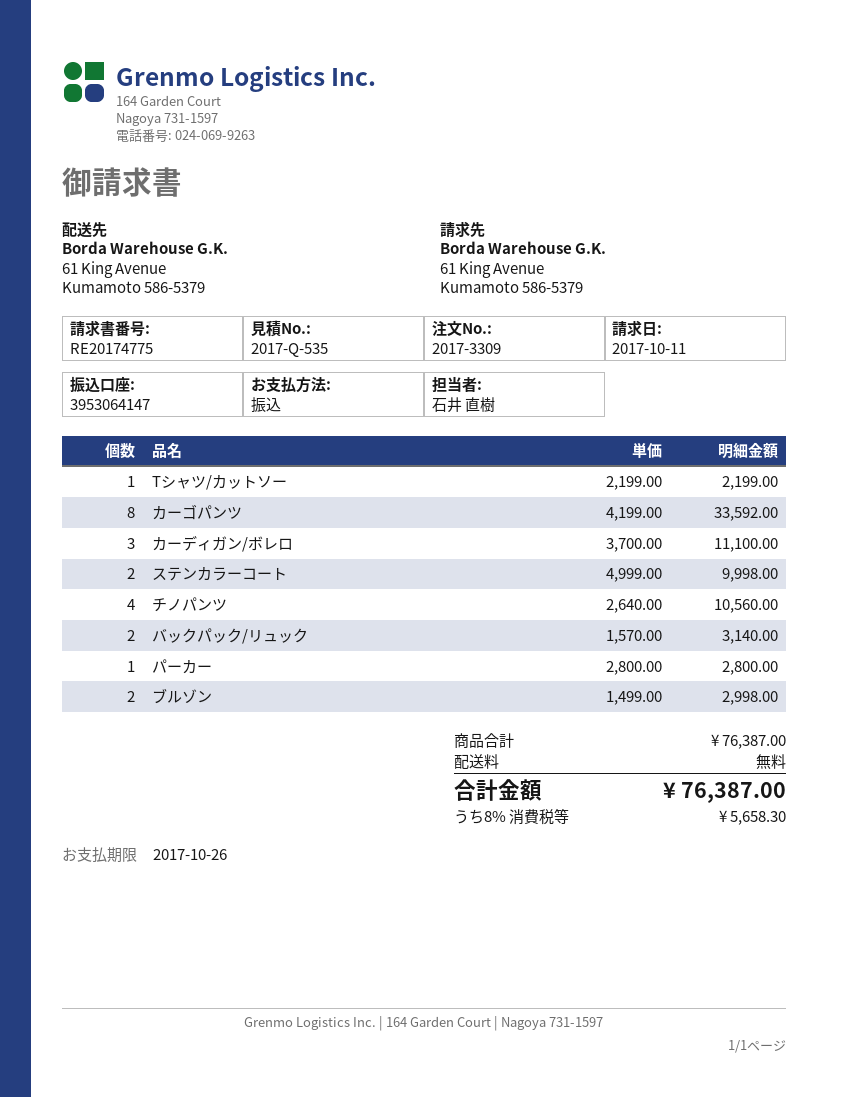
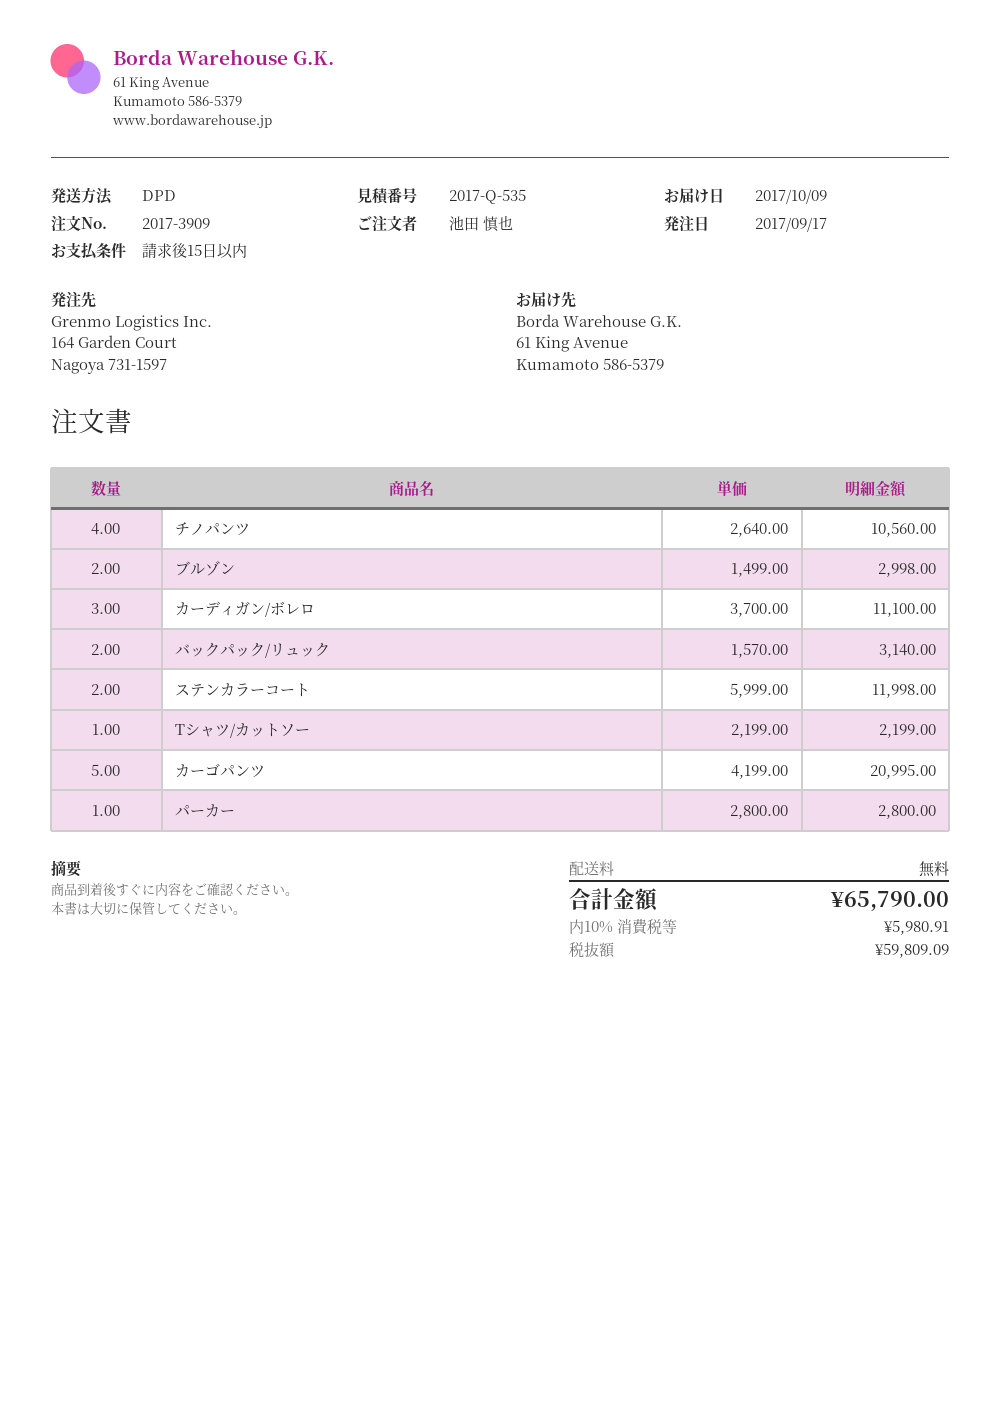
order number: 2017-3309 -> 2017-3909
カーゴパンツ: 8 x 4199.00 = 33592.00 -> 5 x 4199.00 = 20995.00
ステンカラーコート: 2 x 4999.00 = 9998.00 -> 2 x 5999.00 = 11998.00
tax: 8% = 5658.30 -> 10% = 5980.91
total: 76387.00 -> 65790.00

